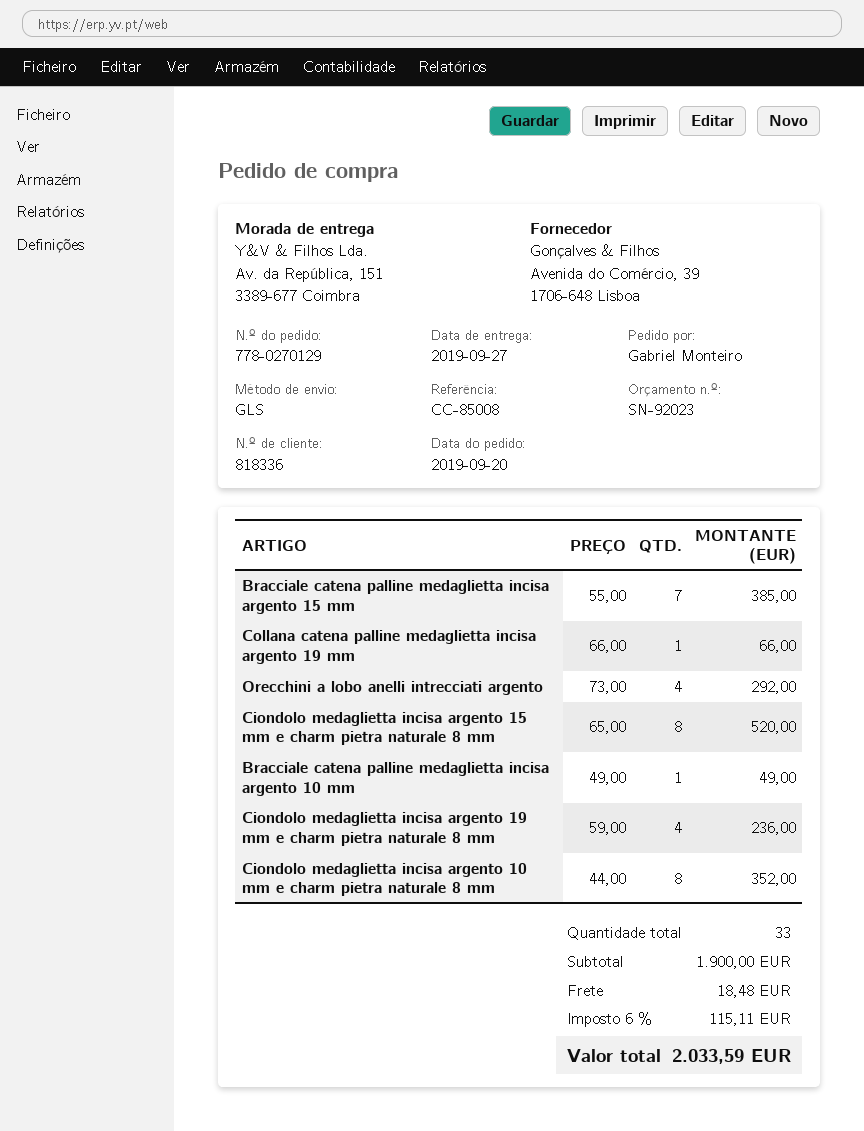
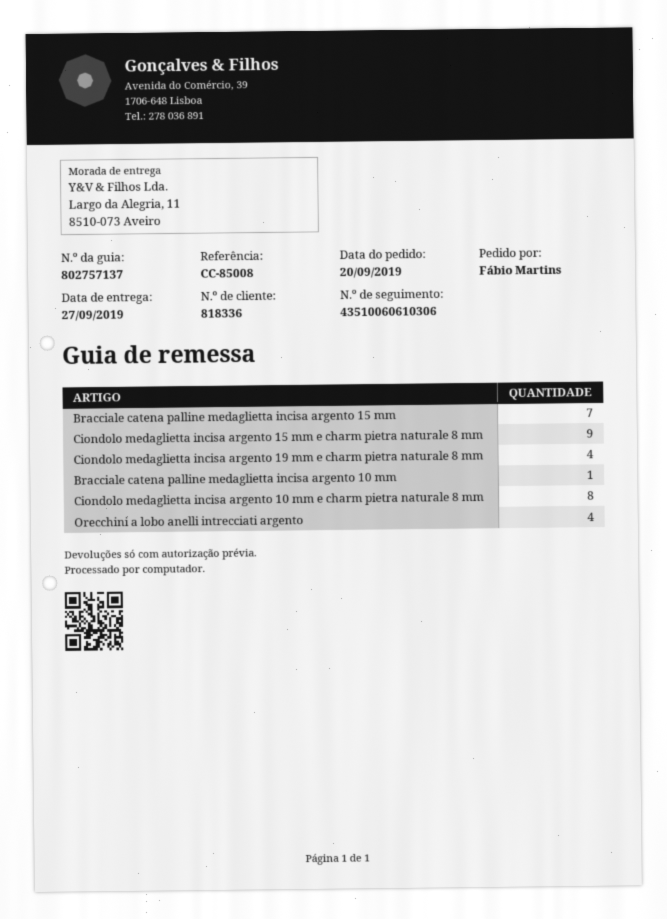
ordered by: Gabriel Monteiro -> Fábio Martins
ship to: Av. da República, 151, 3389-677 Coimbra -> Largo da Alegria, 11, 8510-073 Aveiro
Collana catena palline medaglietta incisa argento 19 mm: 1 -> none
Ciondolo medaglietta incisa argento 15 mm e charm pietra naturale 8 mm: 8 -> 9

